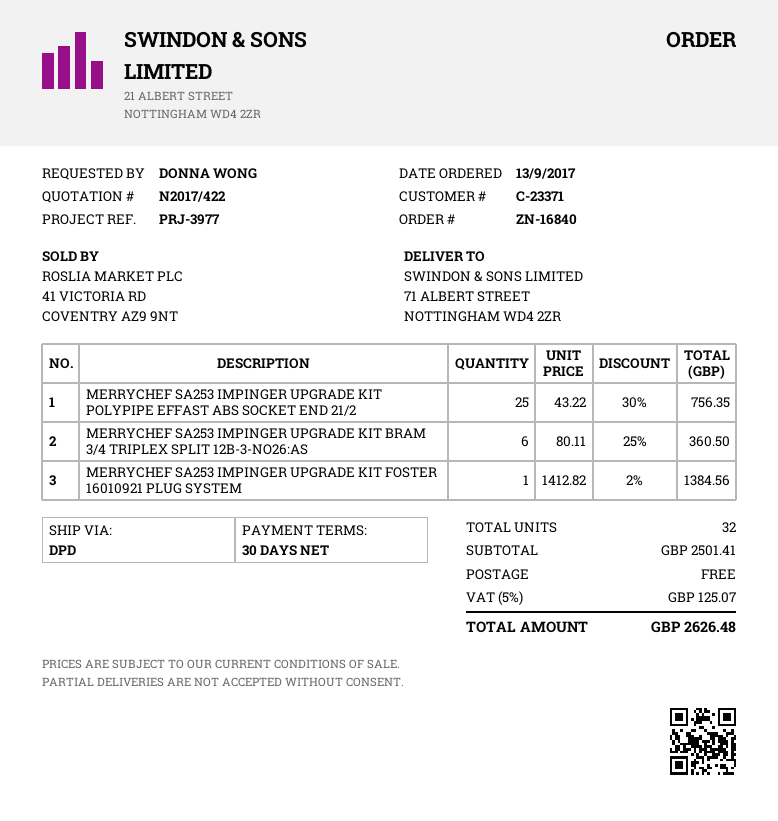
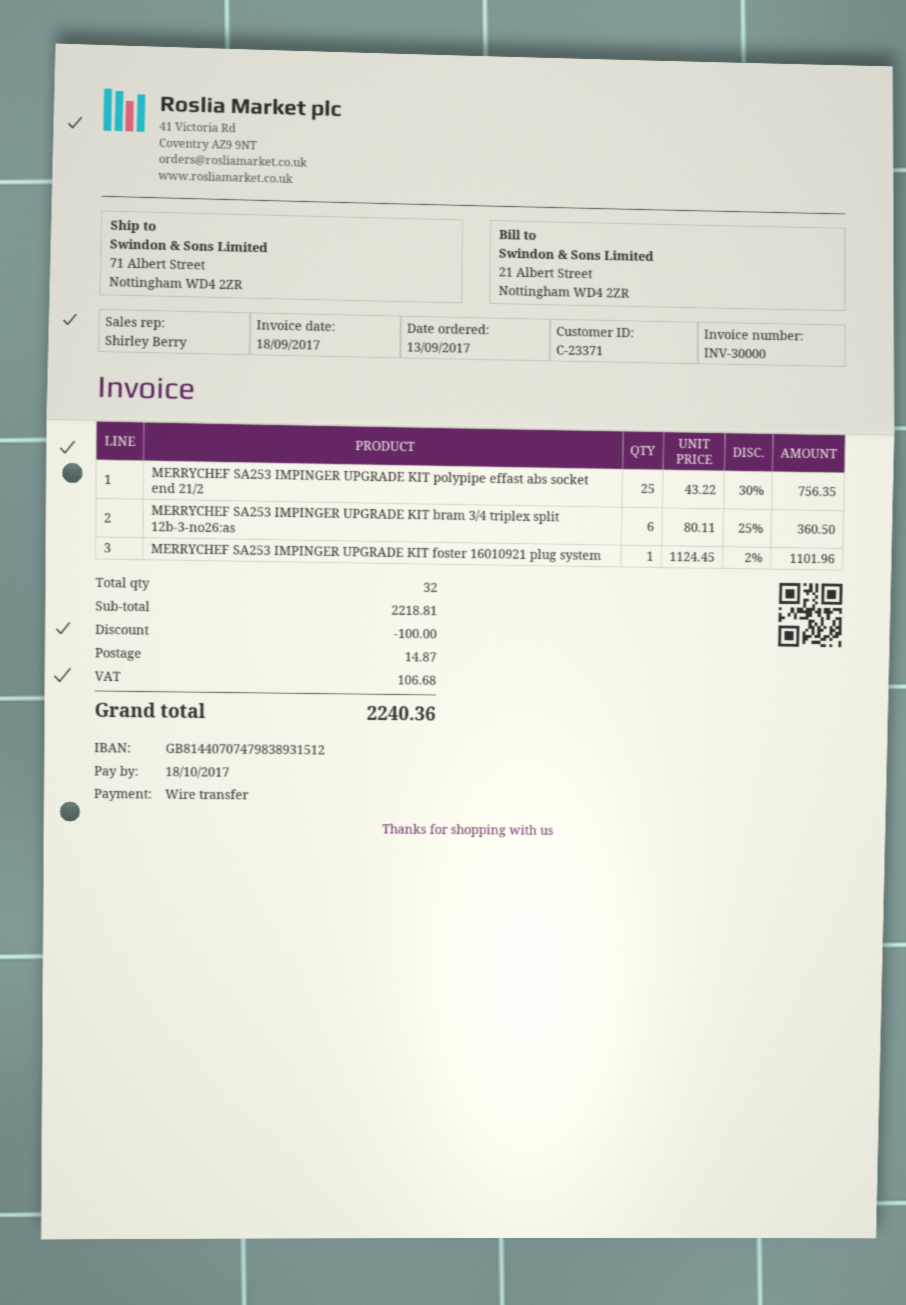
MERRYCHEF SA253 IMPINGER UPGRADE KIT FOSTER 16010921 PLUG SYSTEM: 1 x 1412.82 - 2% = 1384.56 -> 1 x 1124.45 - 2% = 1101.96
subtotal: 2501.41 -> 2218.81
discount: none -> 100.00
shipping: 0.00 -> 14.87
tax: 125.07 -> 106.68
total: 2626.48 -> 2240.36

